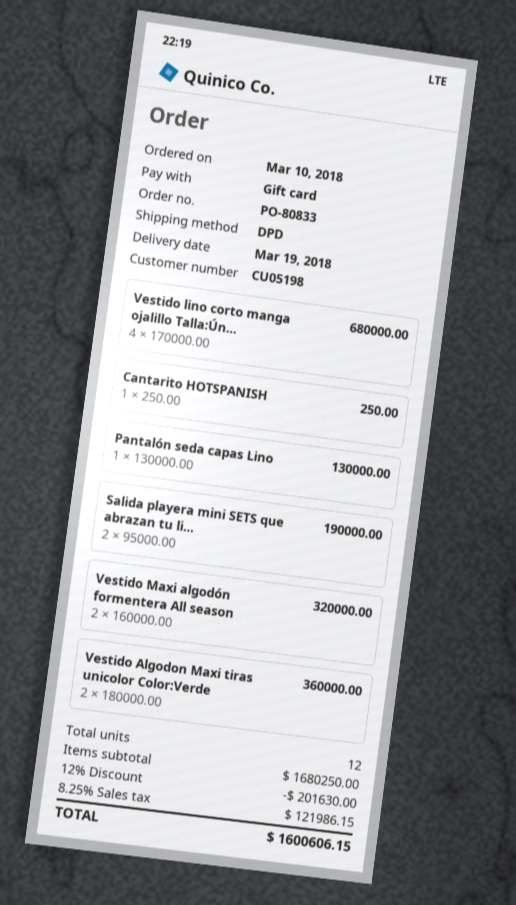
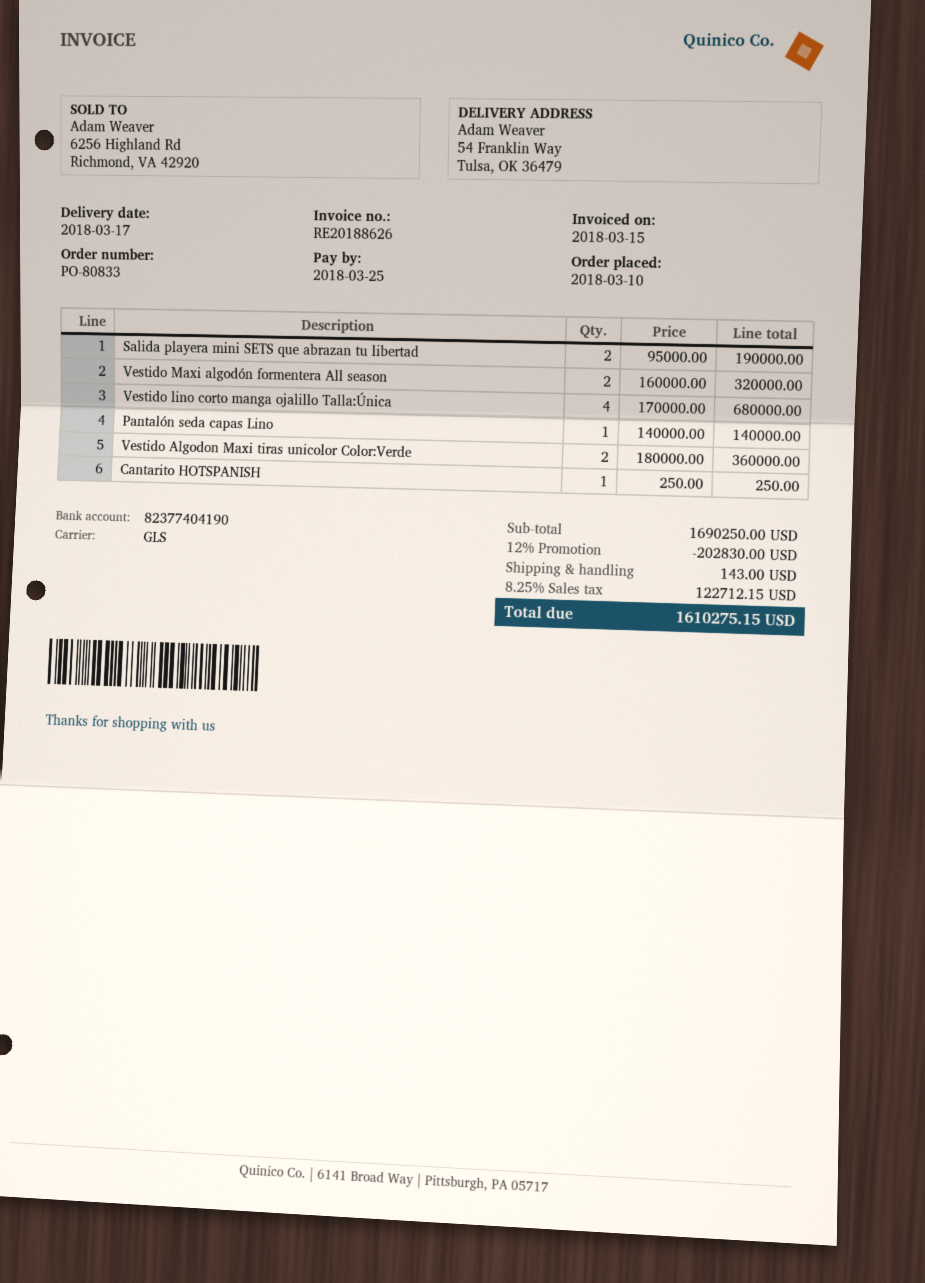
delivery date: 2018-03-19 -> 2018-03-17
shipping method: DPD -> GLS
Pantalón seda capas Lino: 1 x 130000.00 = 130000.00 -> 1 x 140000.00 = 140000.00
subtotal: 1680250.00 -> 1690250.00
discount: 12% = 201630.00 -> 12% = 202830.00
shipping: none -> 143.00
tax: 8.25% = 121986.15 -> 8.25% = 122712.15
total: 1600606.15 -> 1610275.15

